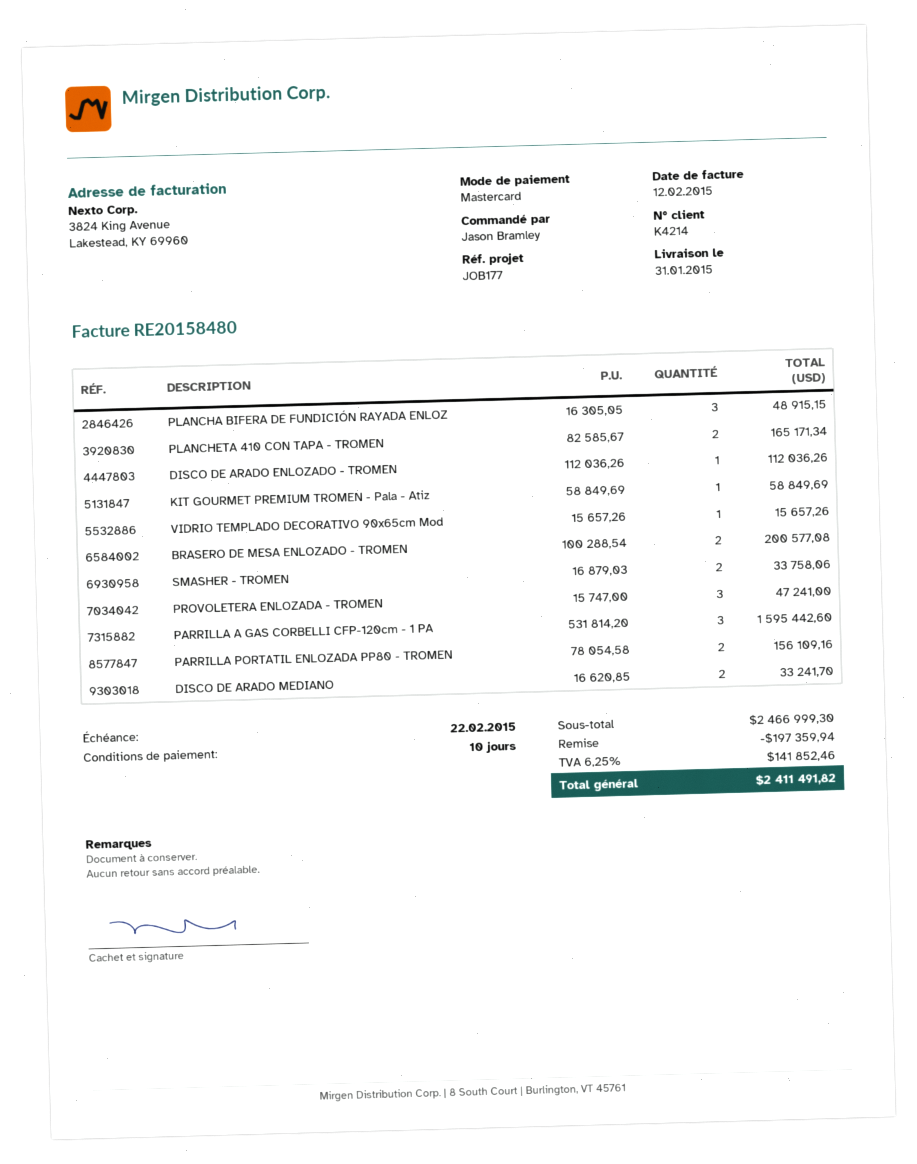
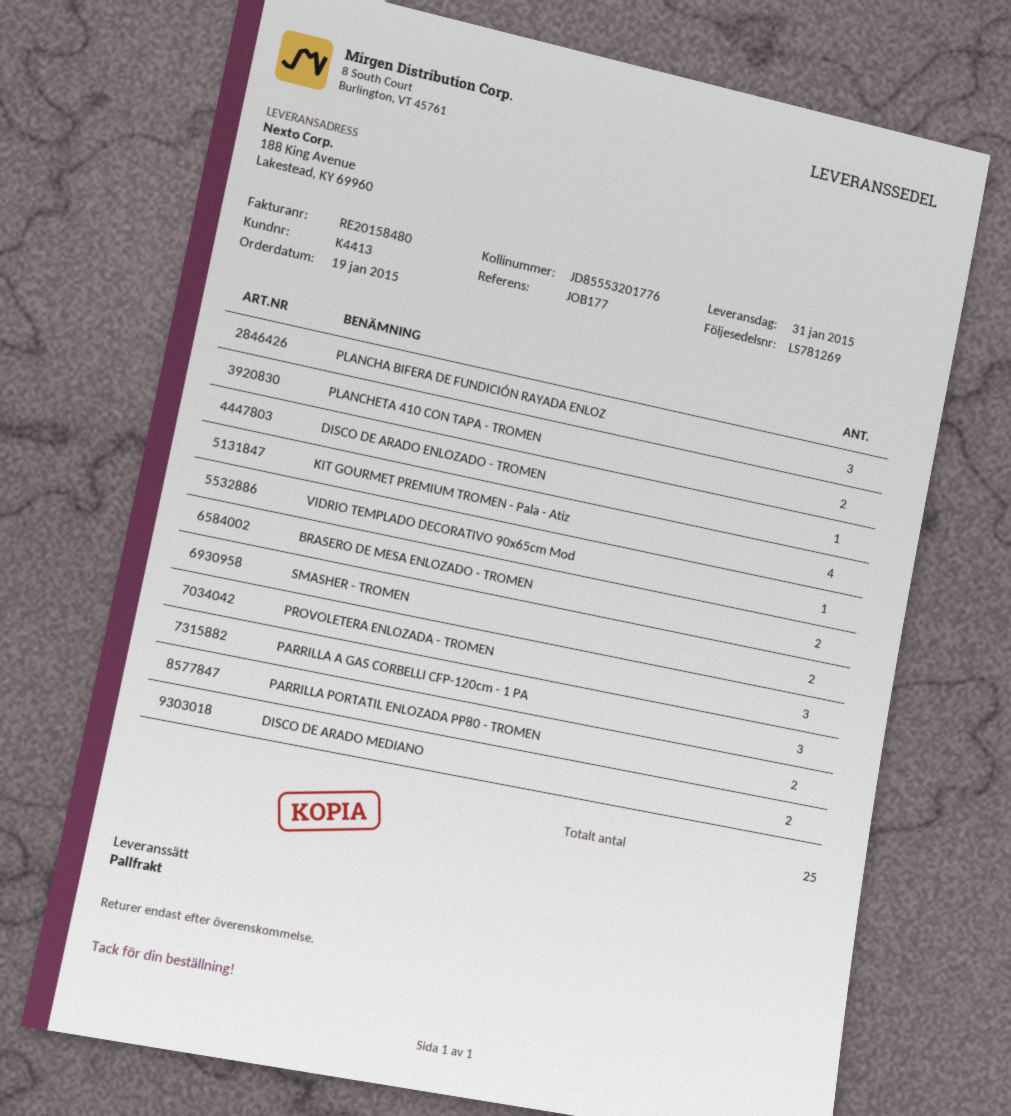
customer number: K4214 -> K4413
KIT GOURMET PREMIUM TROMEN - Pala - Atiz: 1 -> 4

